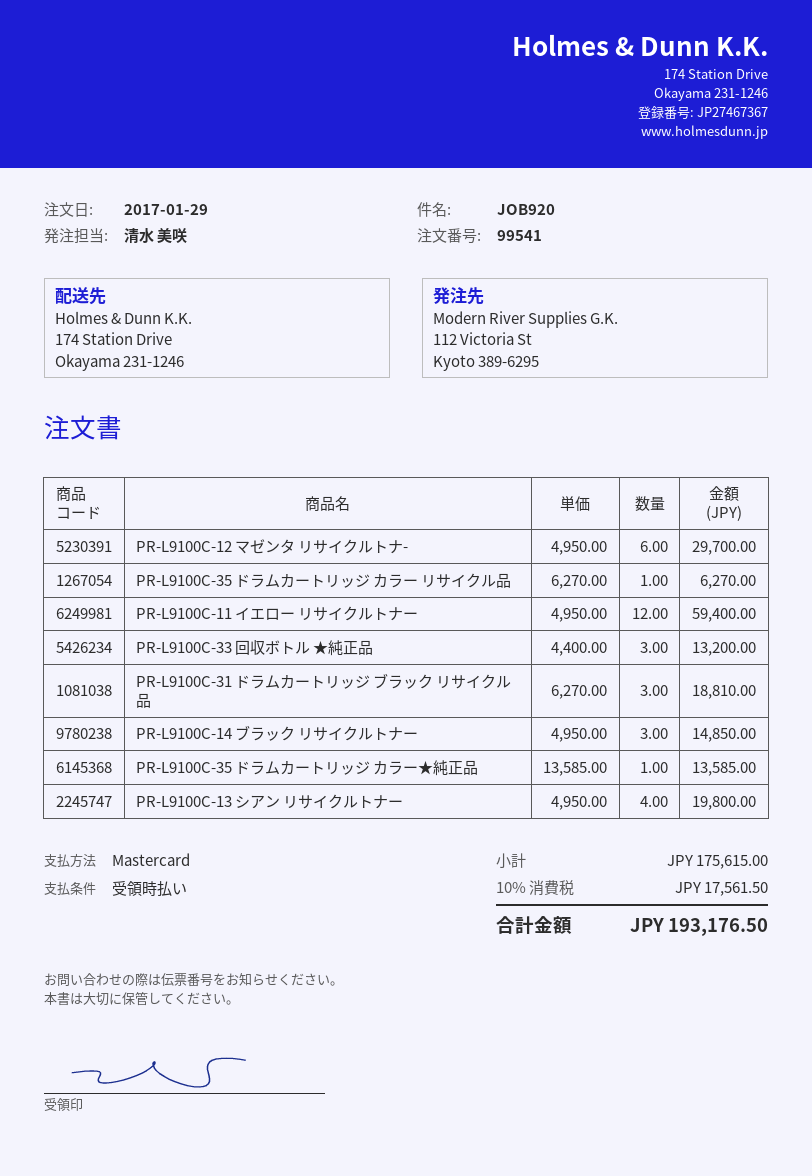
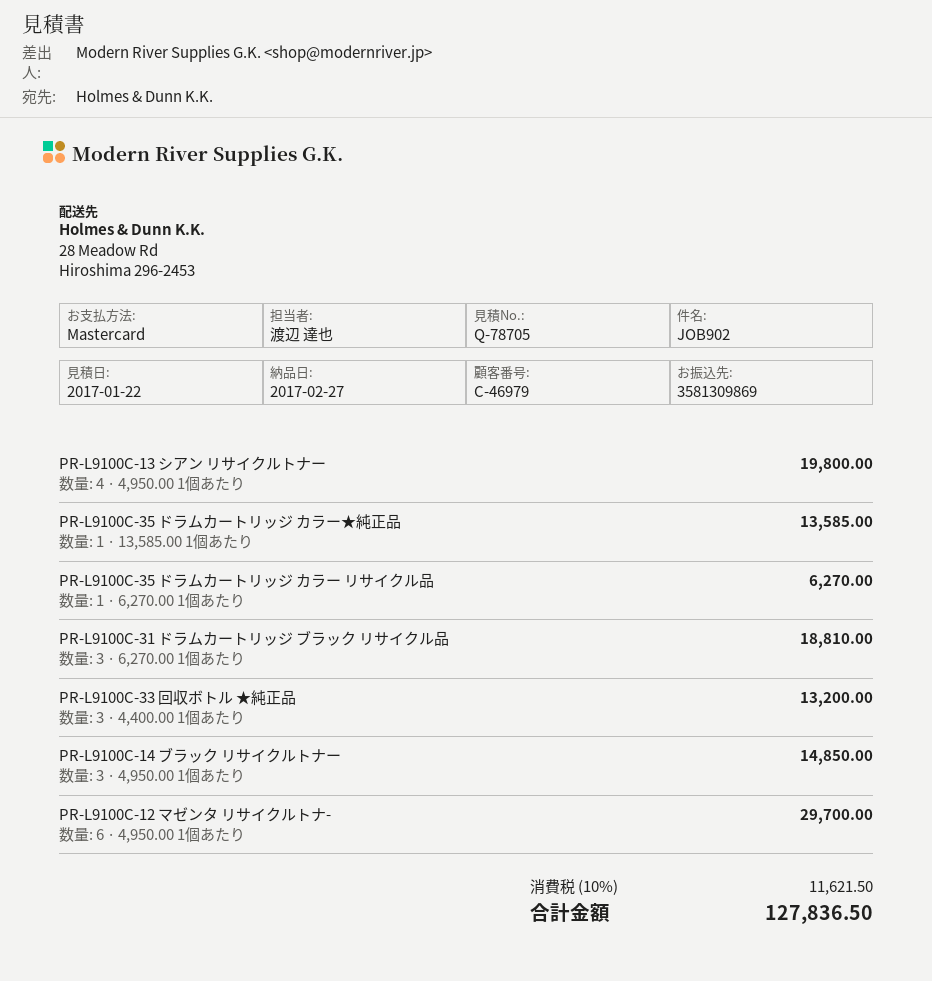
reference: JOB920 -> JOB902
ship to: 174 Station Drive, Okayama 231-1246 -> 28 Meadow Rd, Hiroshima 296-2453
PR-L9100C-11 イエロー リサイクルトナー: 12 x 4950.00 = 59400.00 -> none
tax: 10% = 17561.50 -> 10% = 11621.50
total: 193176.50 -> 127836.50

